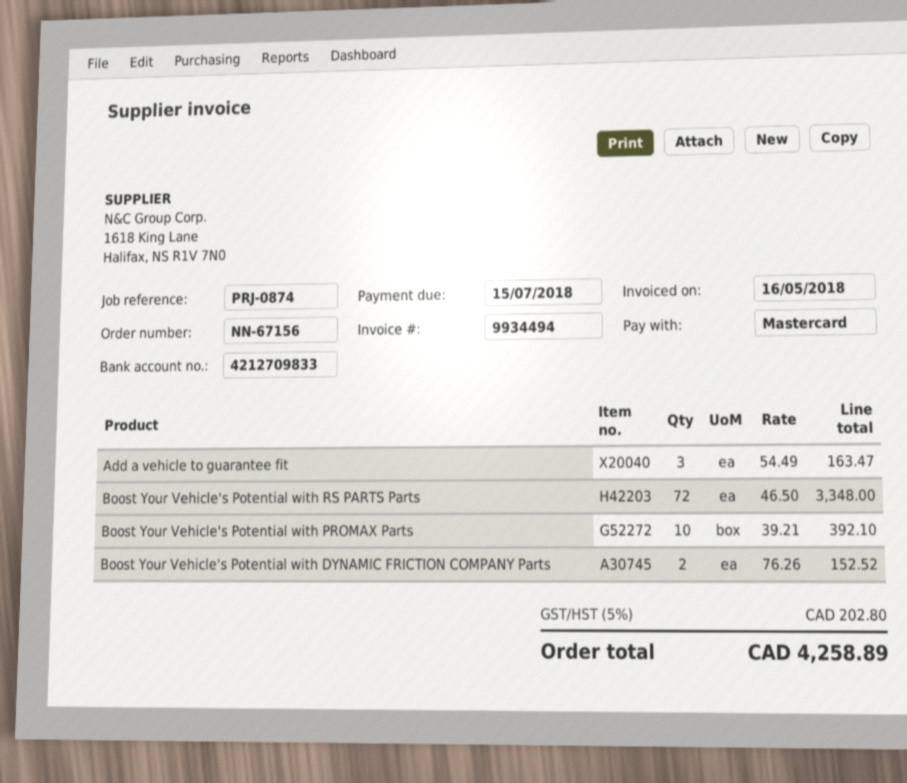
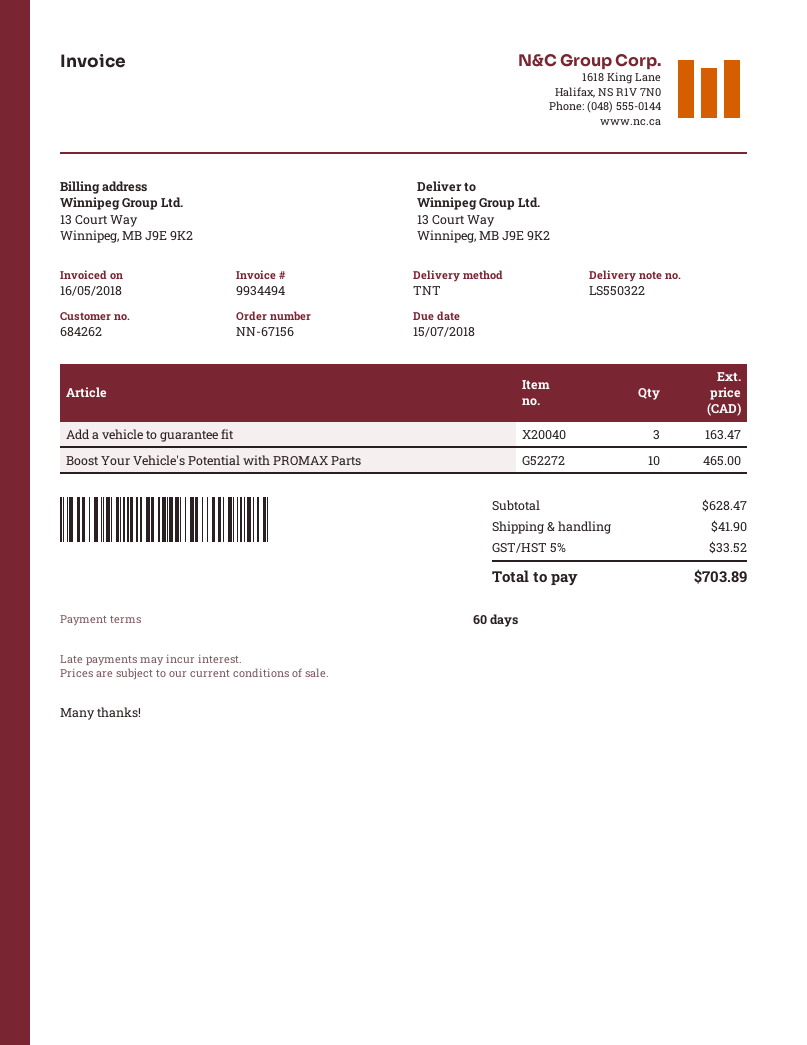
Boost Your Vehicle's Potential with RS PARTS Parts: 72 for 3348.00 -> none
Boost Your Vehicle's Potential with PROMAX Parts: 10 for 392.10 -> 10 for 465.00
Boost Your Vehicle's Potential with DYNAMIC FRICTION COMPANY Parts: 2 for 152.52 -> none
shipping: none -> 41.90
tax: 5% = 202.80 -> 5% = 33.52
total: 4258.89 -> 703.89

